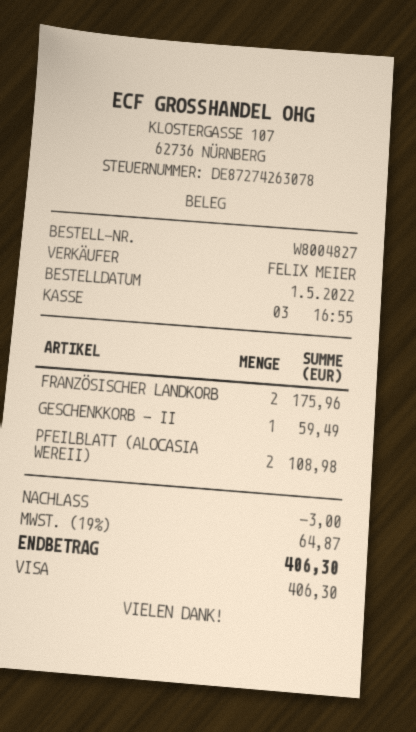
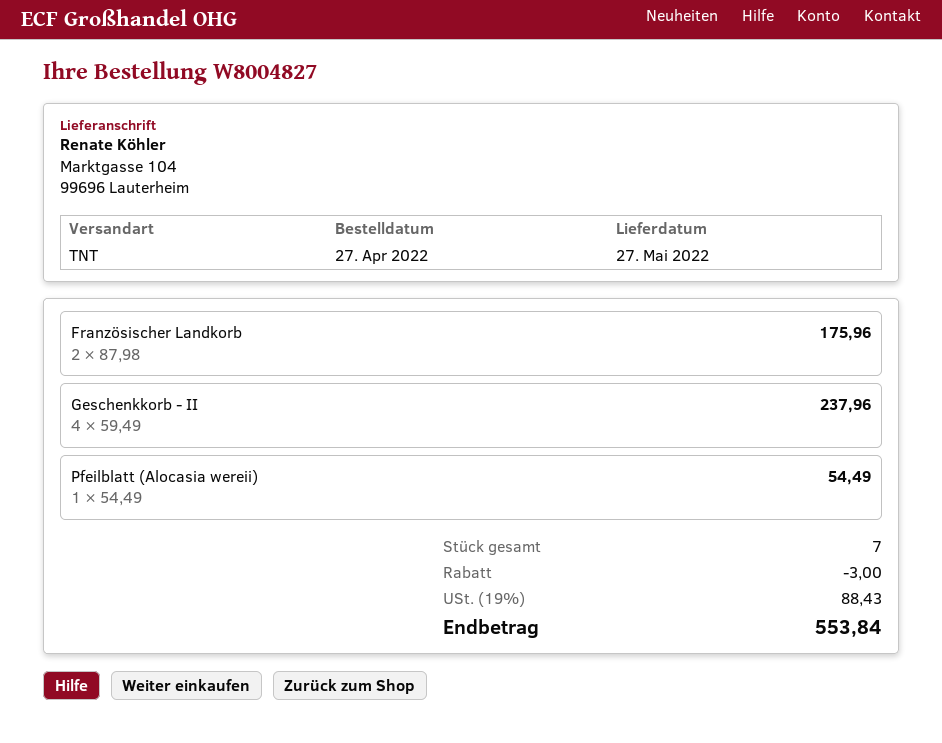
order date: 2022-05-01 -> 2022-04-27
GESCHENKKORB - II: 1 for 59.49 -> 4 for 237.96
PFEILBLATT (ALOCASIA WEREII): 2 for 108.98 -> 1 for 54.49
tax: 19% = 64.87 -> 19% = 88.43
total: 406.30 -> 553.84

